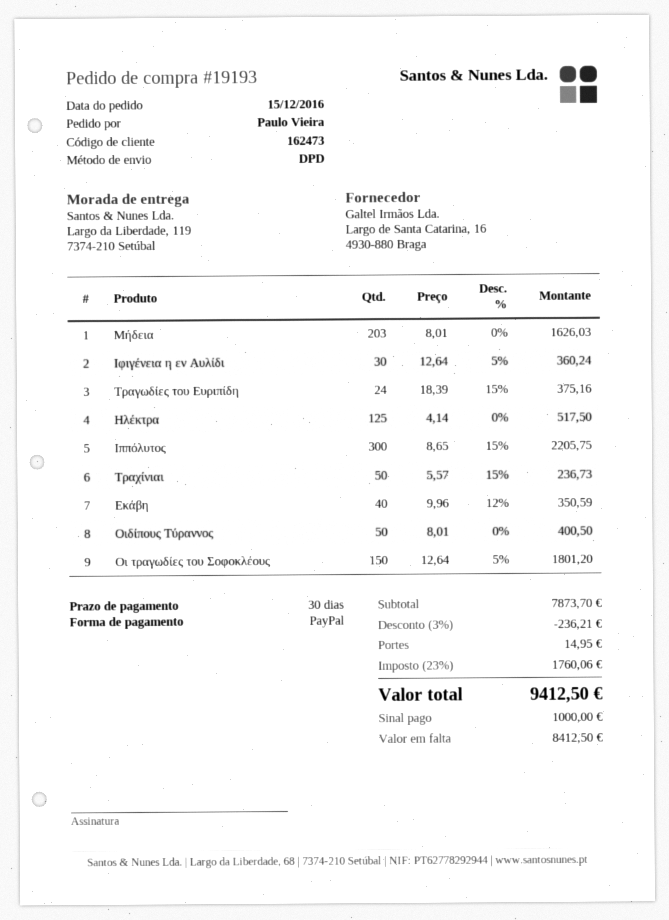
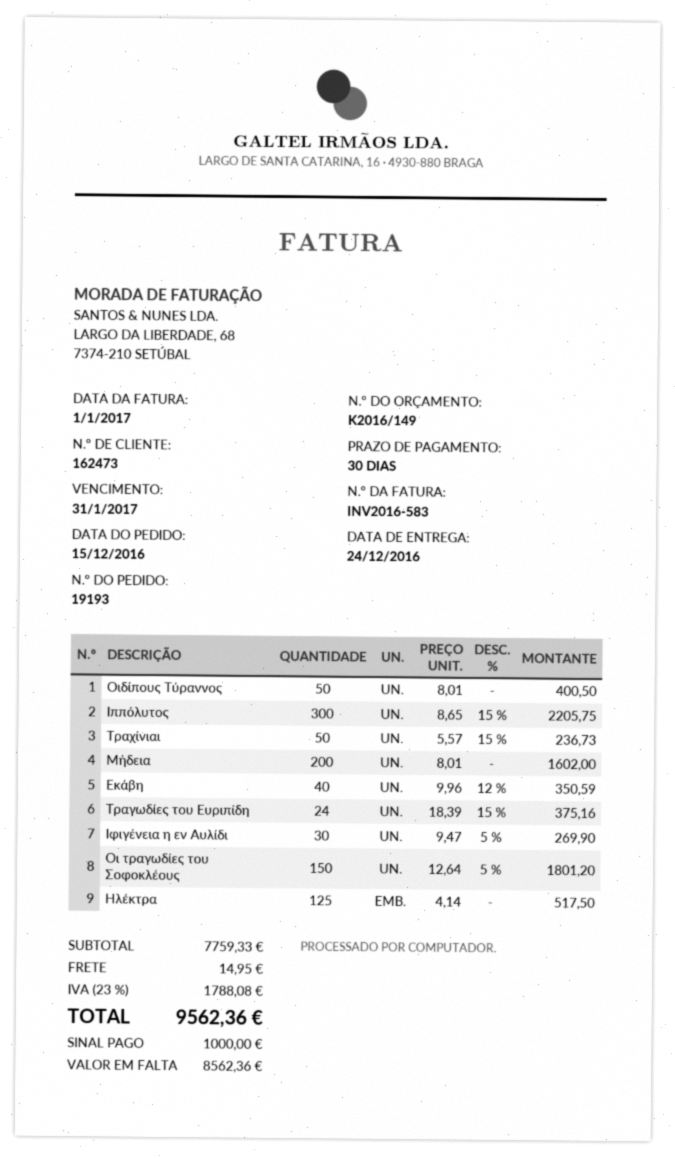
Μήδεια: 203 x 8.01 = 1626.03 -> 200 x 8.01 = 1602.00
Ιφιγένεια η εν Αυλίδι: 30 x 12.64 - 5% = 360.24 -> 30 x 9.47 - 5% = 269.90
subtotal: 7873.70 -> 7759.33
discount: 3% = 236.21 -> none
tax: 23% = 1760.06 -> 23% = 1788.08
total: 9412.50 -> 9562.36
balance: 8412.50 -> 8562.36

